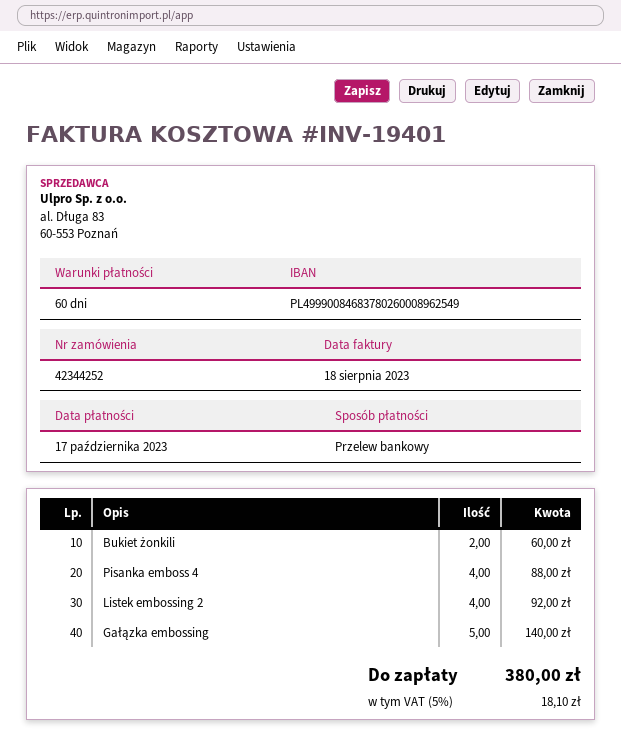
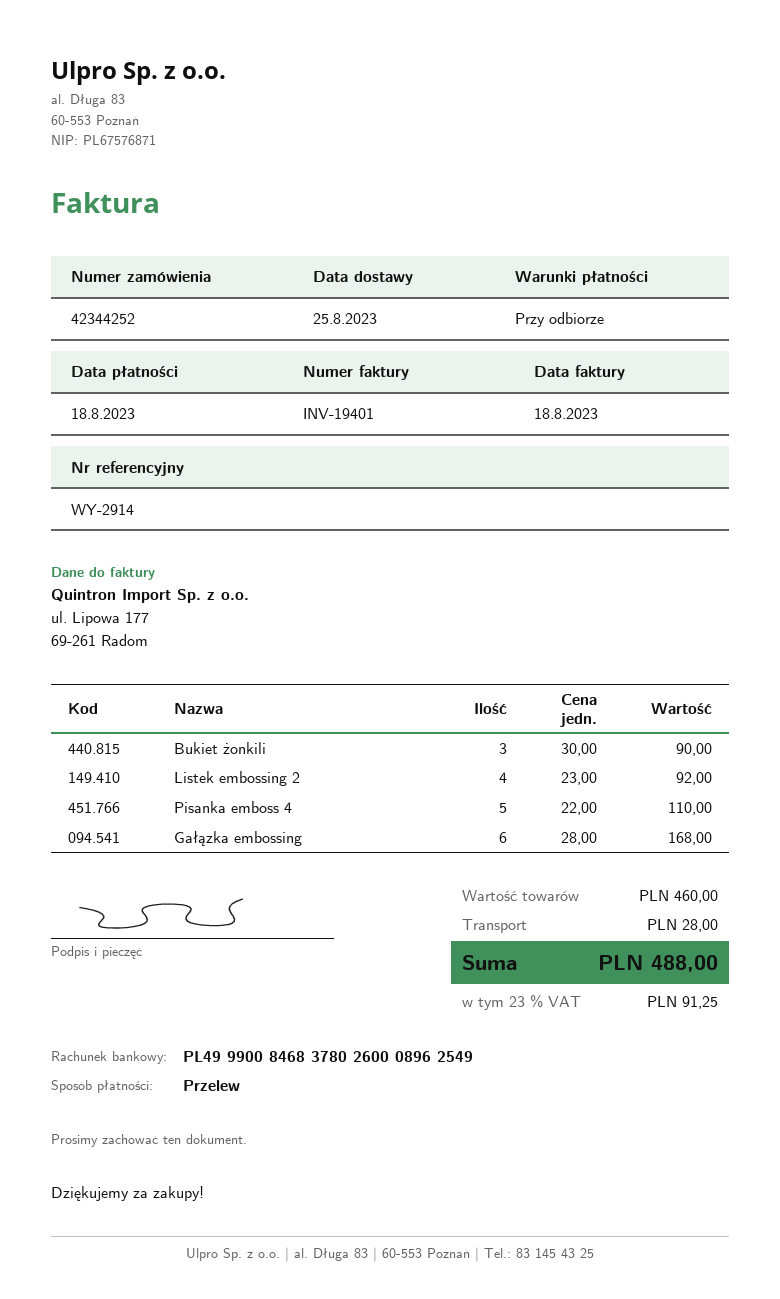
payment terms: 60 days -> on receipt
due date: 2023-10-17 -> 2023-08-18
Bukiet żonkili: 2 for 60.00 -> 3 for 90.00
Pisanka emboss 4: 4 for 88.00 -> 5 for 110.00
Gałązka embossing: 5 for 140.00 -> 6 for 168.00
shipping: none -> 28.00
tax: 5% = 18.10 -> 23% = 91.25
total: 380.00 -> 488.00

